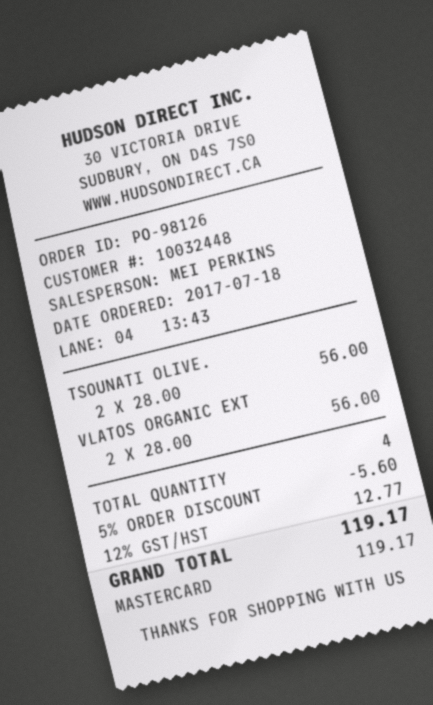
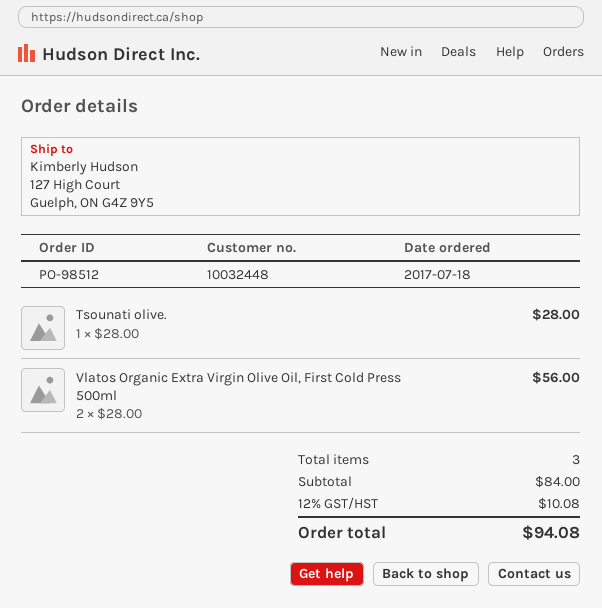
order number: PO-98126 -> PO-98512
TSOUNATI OLIVE.: 2 x 28.00 = 56.00 -> 1 x 28.00 = 28.00
total quantity: 4 -> 3
discount: 5% = 5.60 -> none
tax: 12% = 12.77 -> 12% = 10.08
total: 119.17 -> 94.08

